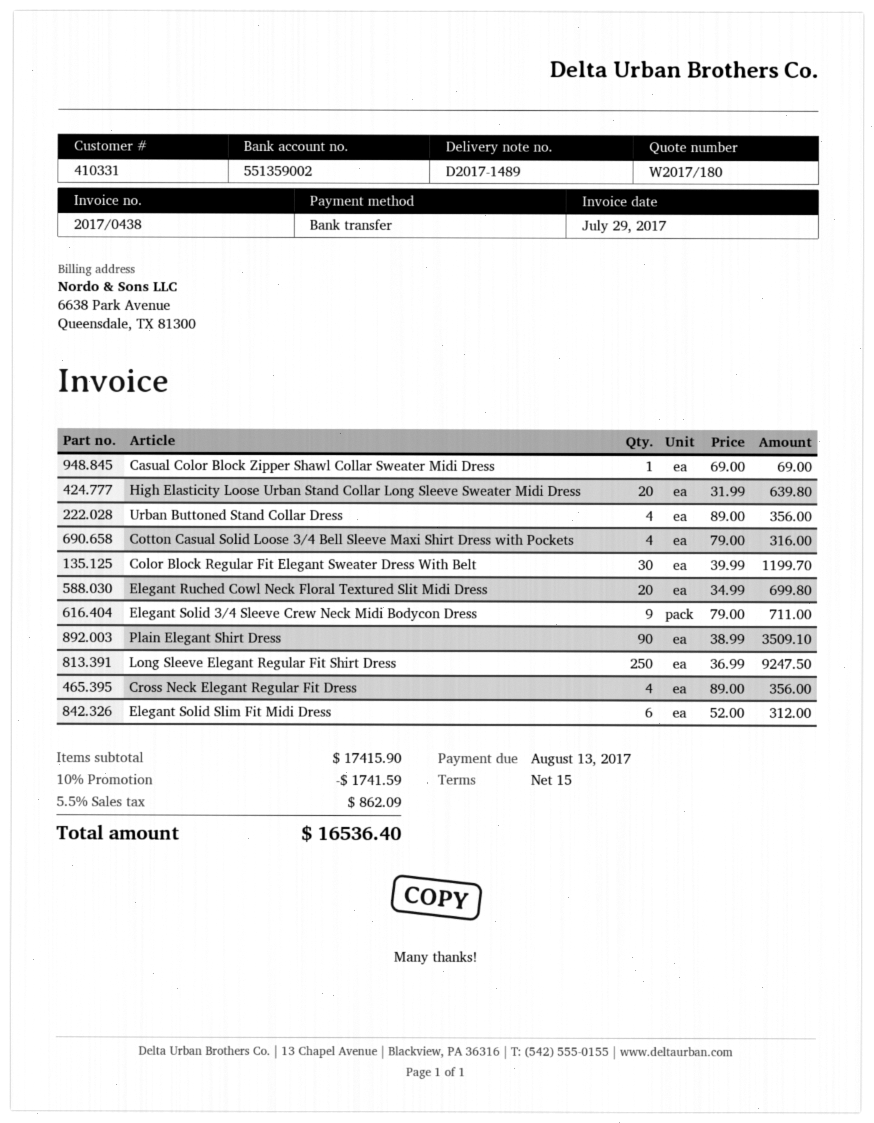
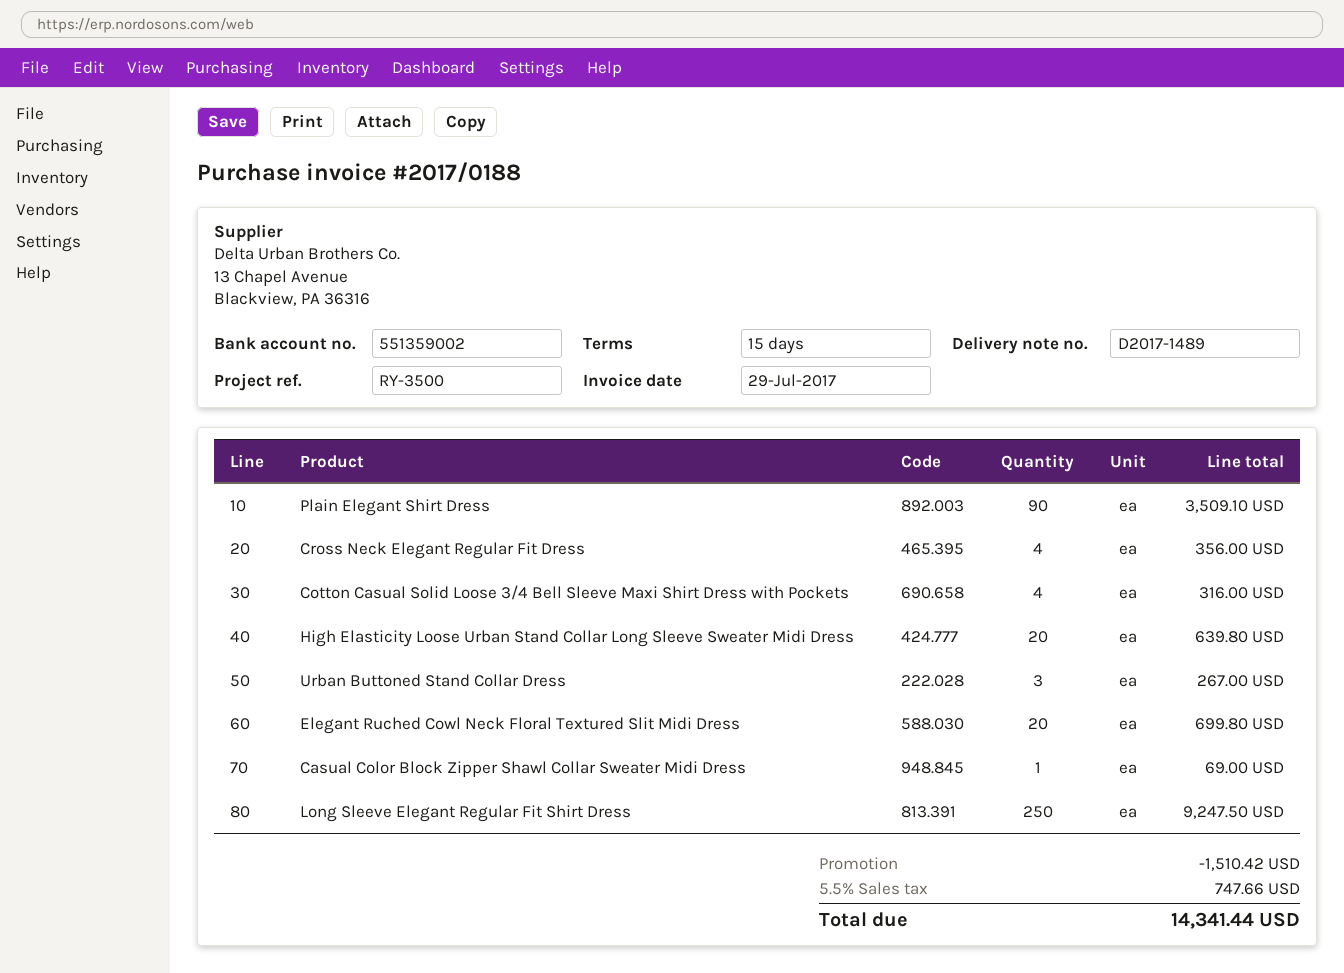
invoice number: 2017/0438 -> 2017/0188
Urban Buttoned Stand Collar Dress: 4 for 356.00 -> 3 for 267.00
Color Block Regular Fit Elegant Sweater Dress With Belt: 30 for 1199.70 -> none
Elegant Solid 3/4 Sleeve Crew Neck Midi Bodycon Dress: 9 for 711.00 -> none
Elegant Solid Slim Fit Midi Dress: 6 for 312.00 -> none
discount: 1741.59 -> 1510.42
tax: 5.5% = 862.09 -> 5.5% = 747.66
total: 16536.40 -> 14341.44

